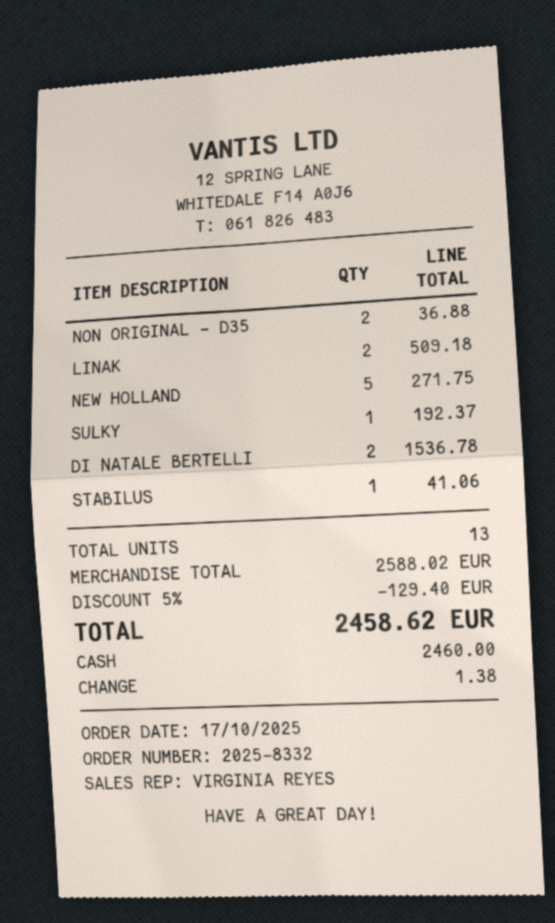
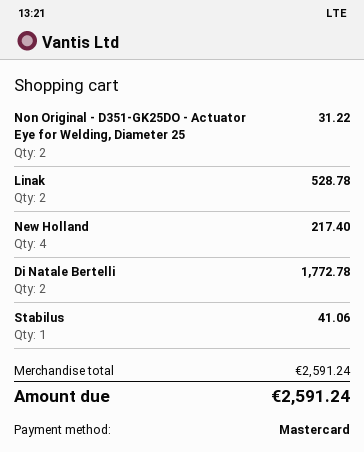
payment method: cash -> Mastercard
NON ORIGINAL - D35: 2 for 36.88 -> 2 for 31.22
LINAK: 2 for 509.18 -> 2 for 528.78
NEW HOLLAND: 5 for 271.75 -> 4 for 217.40
SULKY: 1 for 192.37 -> none
DI NATALE BERTELLI: 2 for 1536.78 -> 2 for 1772.78
subtotal: 2588.02 -> 2591.24
discount: 5% = 129.40 -> none
total: 2458.62 -> 2591.24

